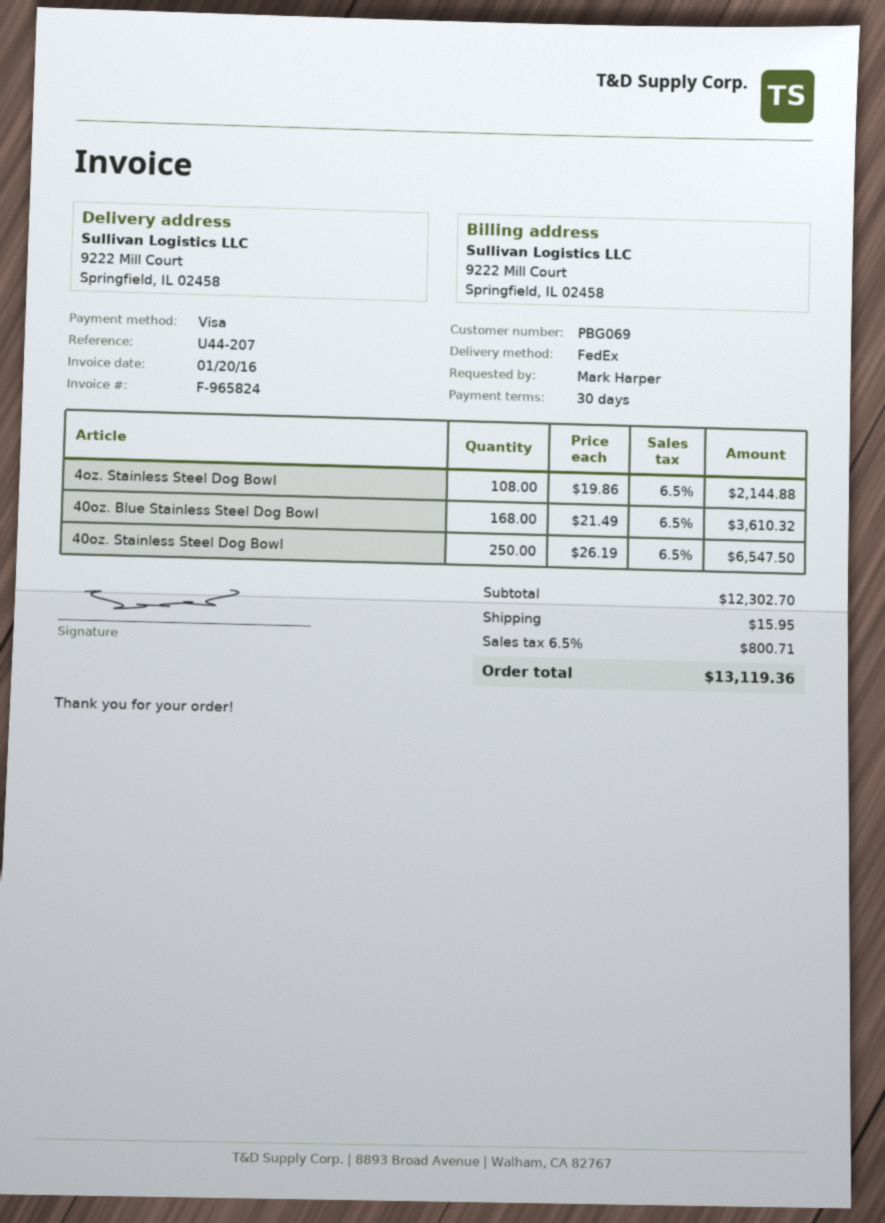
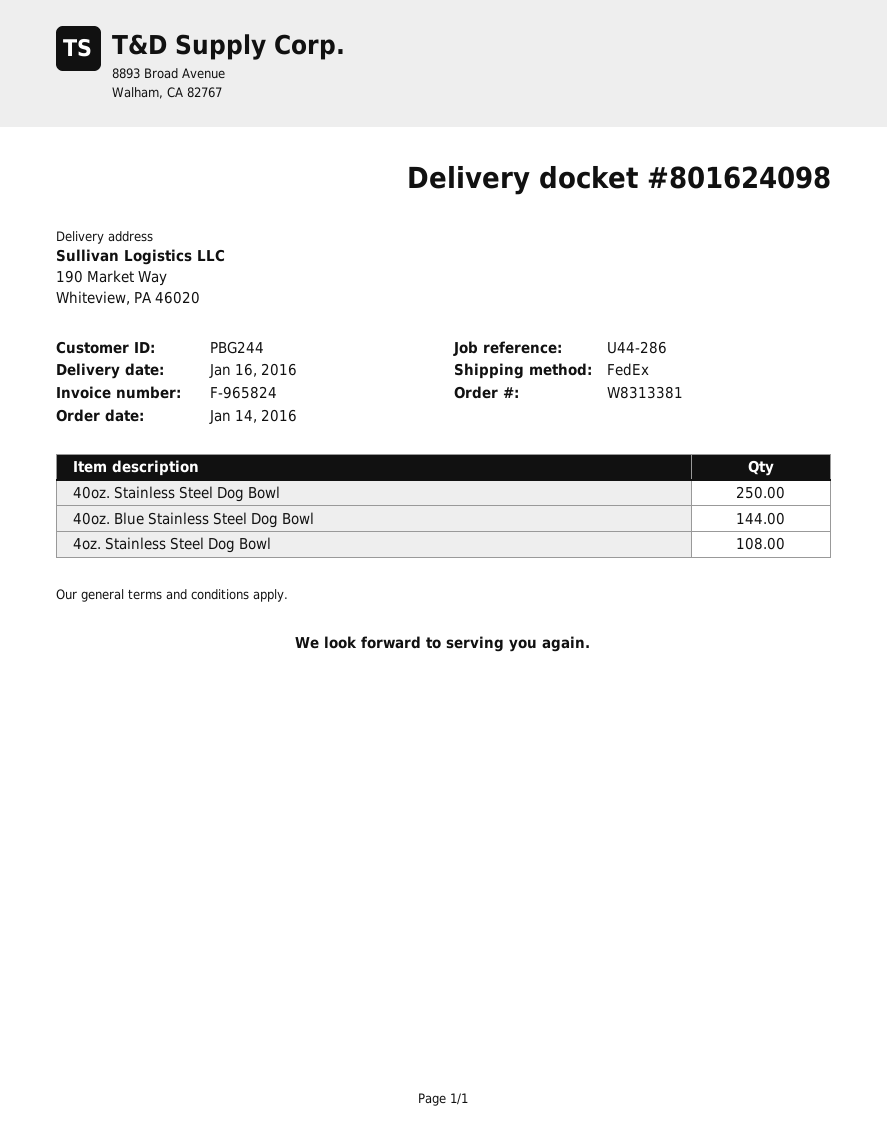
customer number: PBG069 -> PBG244
reference: U44-207 -> U44-286
ship to: 9222 Mill Court, Springfield, IL 02458 -> 190 Market Way, Whiteview, PA 46020
40oz. Blue Stainless Steel Dog Bowl: 168 -> 144

